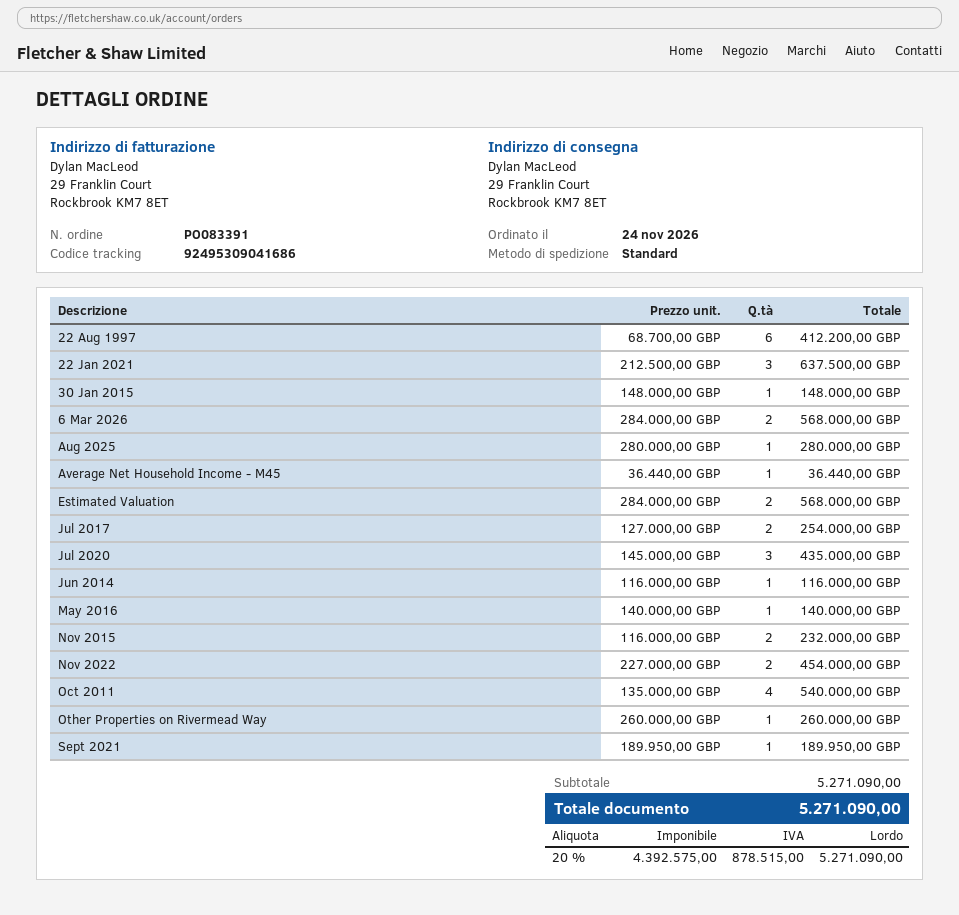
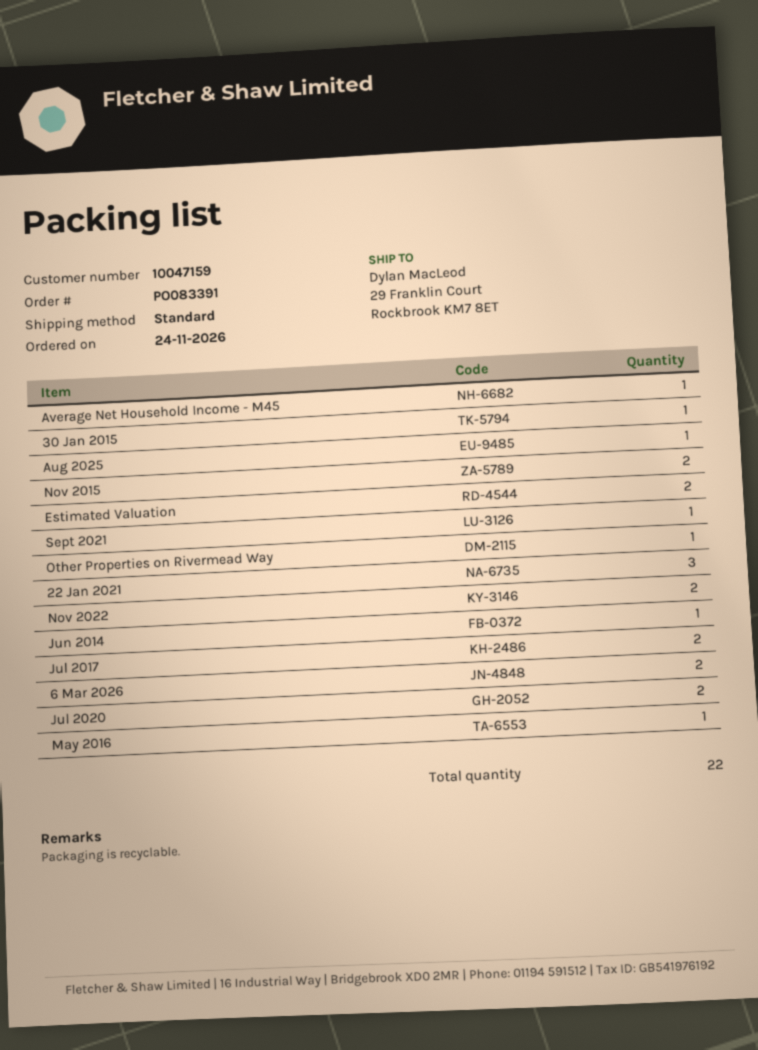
22 Aug 1997: 6 -> none
Jul 2020: 3 -> 2
Oct 2011: 4 -> none

